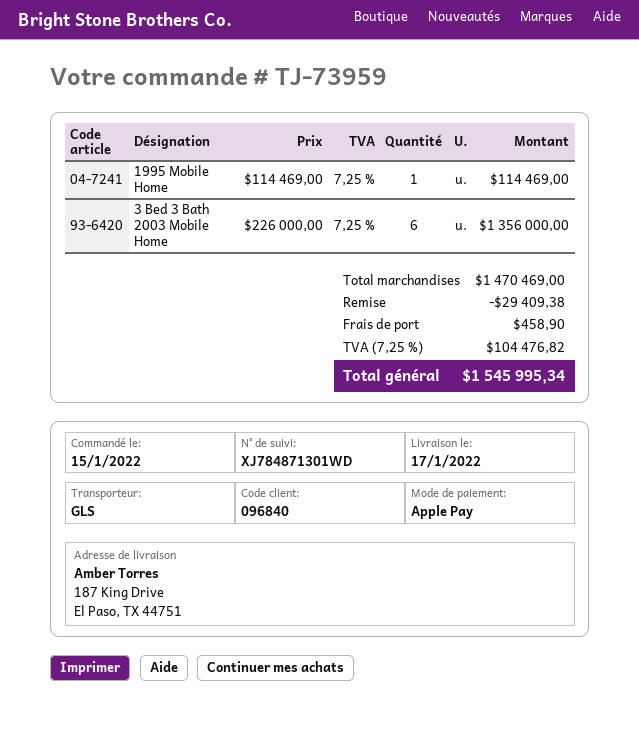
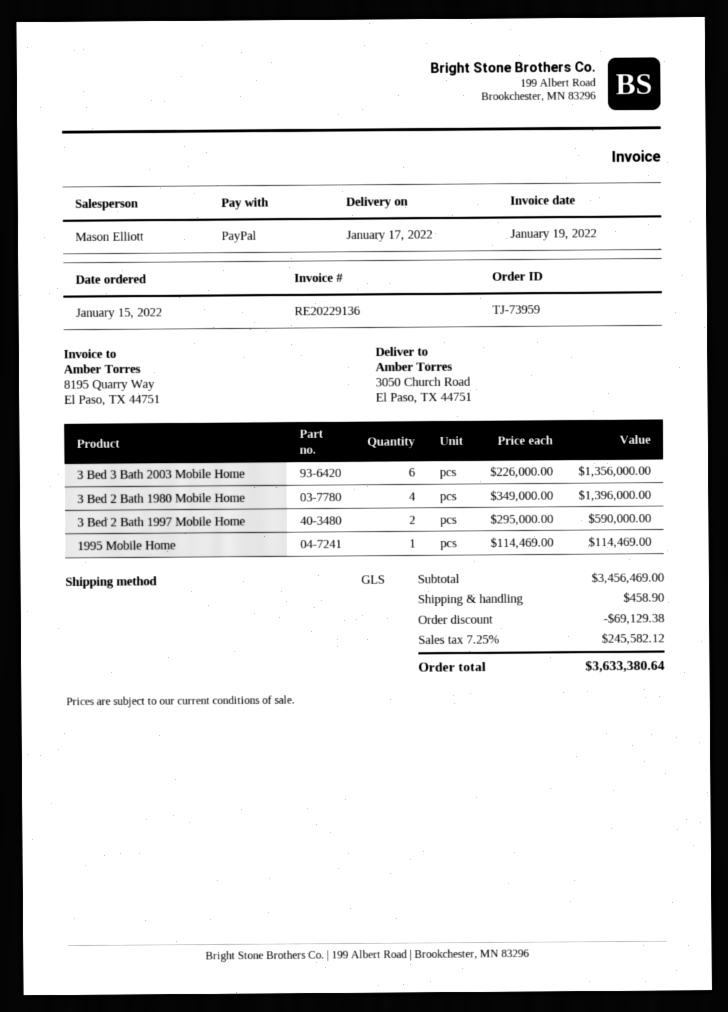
payment method: Apple Pay -> PayPal
ship to: 187 King Drive, El Paso, TX 44751 -> 3050 Church Road, El Paso, TX 44751
3 Bed 2 Bath 1980 Mobile Home: none -> 4 x 349000.00 = 1396000.00
3 Bed 2 Bath 1997 Mobile Home: none -> 2 x 295000.00 = 590000.00
subtotal: 1470469.00 -> 3456469.00
discount: 29409.38 -> 69129.38
tax: 7.25% = 104476.82 -> 7.25% = 245582.12
total: 1545995.34 -> 3633380.64

